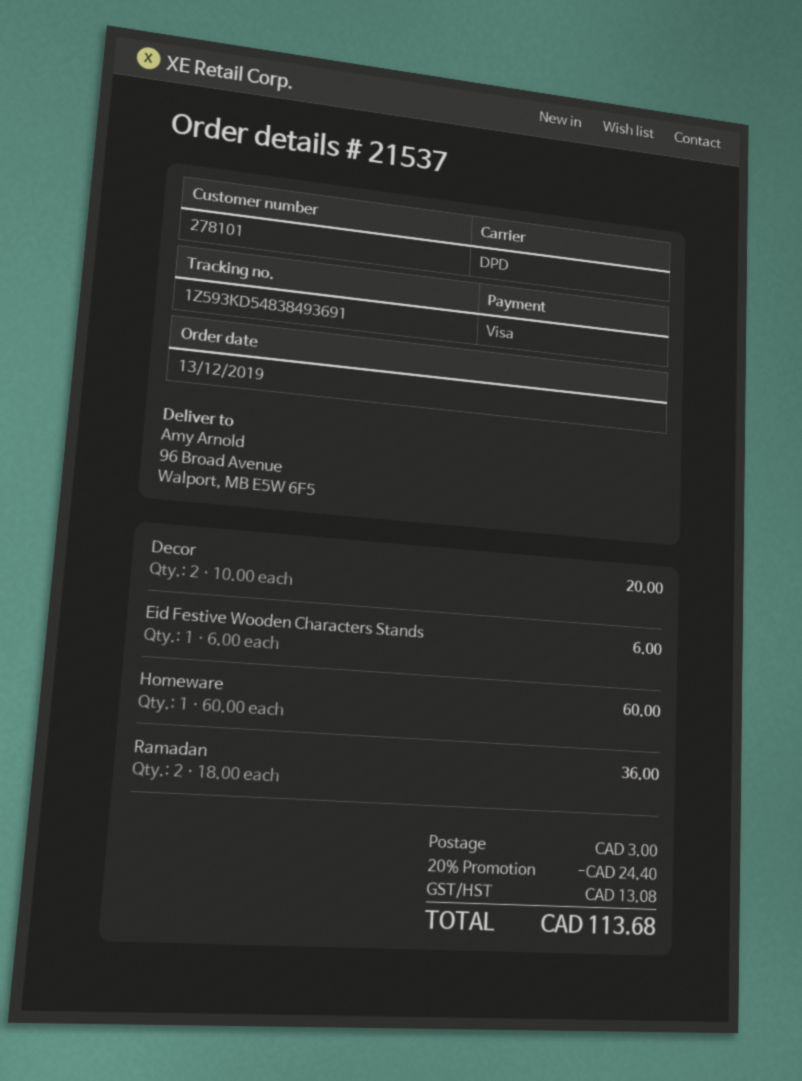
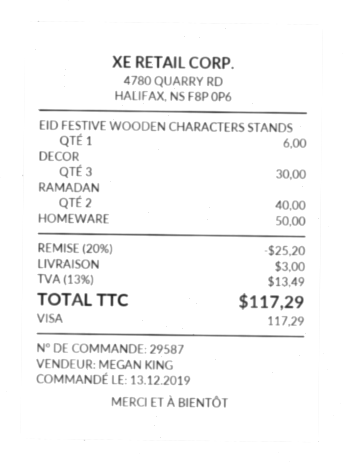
order number: 21537 -> 29587
Decor: 2 for 20.00 -> 3 for 30.00
Homeware: 1 for 60.00 -> 1 for 50.00
Ramadan: 2 for 36.00 -> 2 for 40.00
discount: 20% = 24.40 -> 20% = 25.20
tax: 13.08 -> 13.49
total: 113.68 -> 117.29

